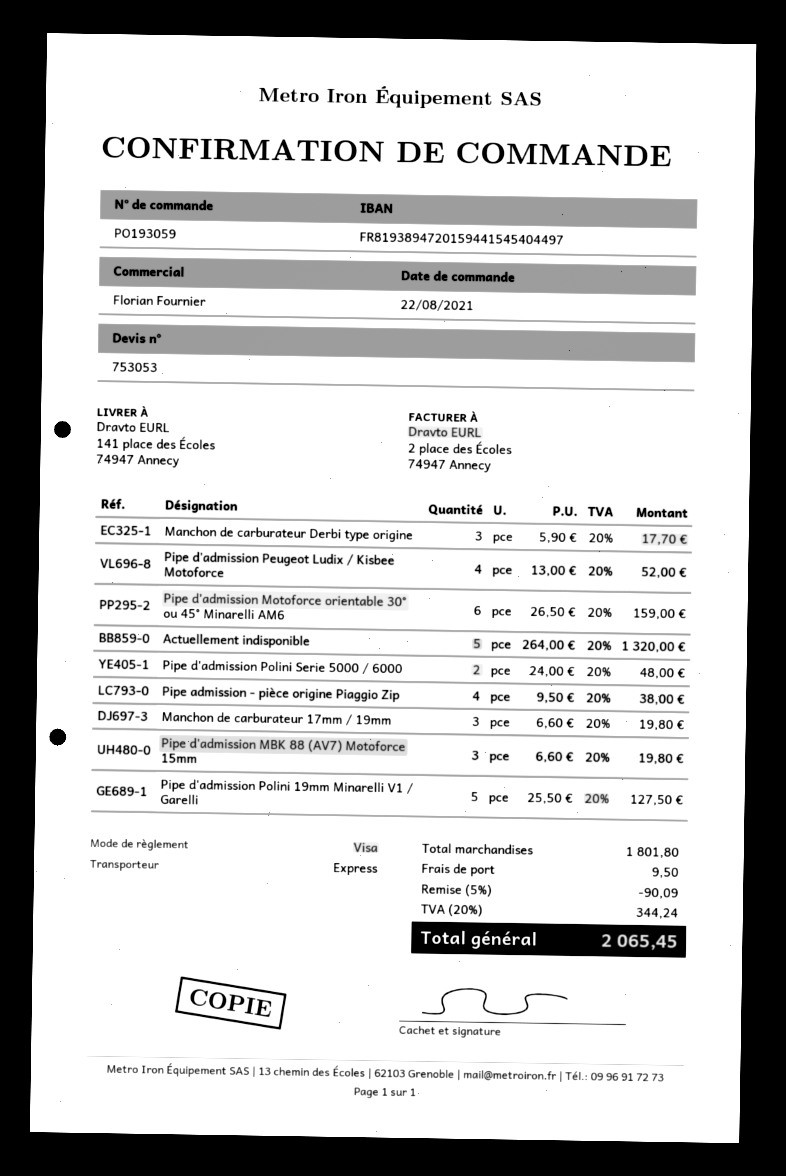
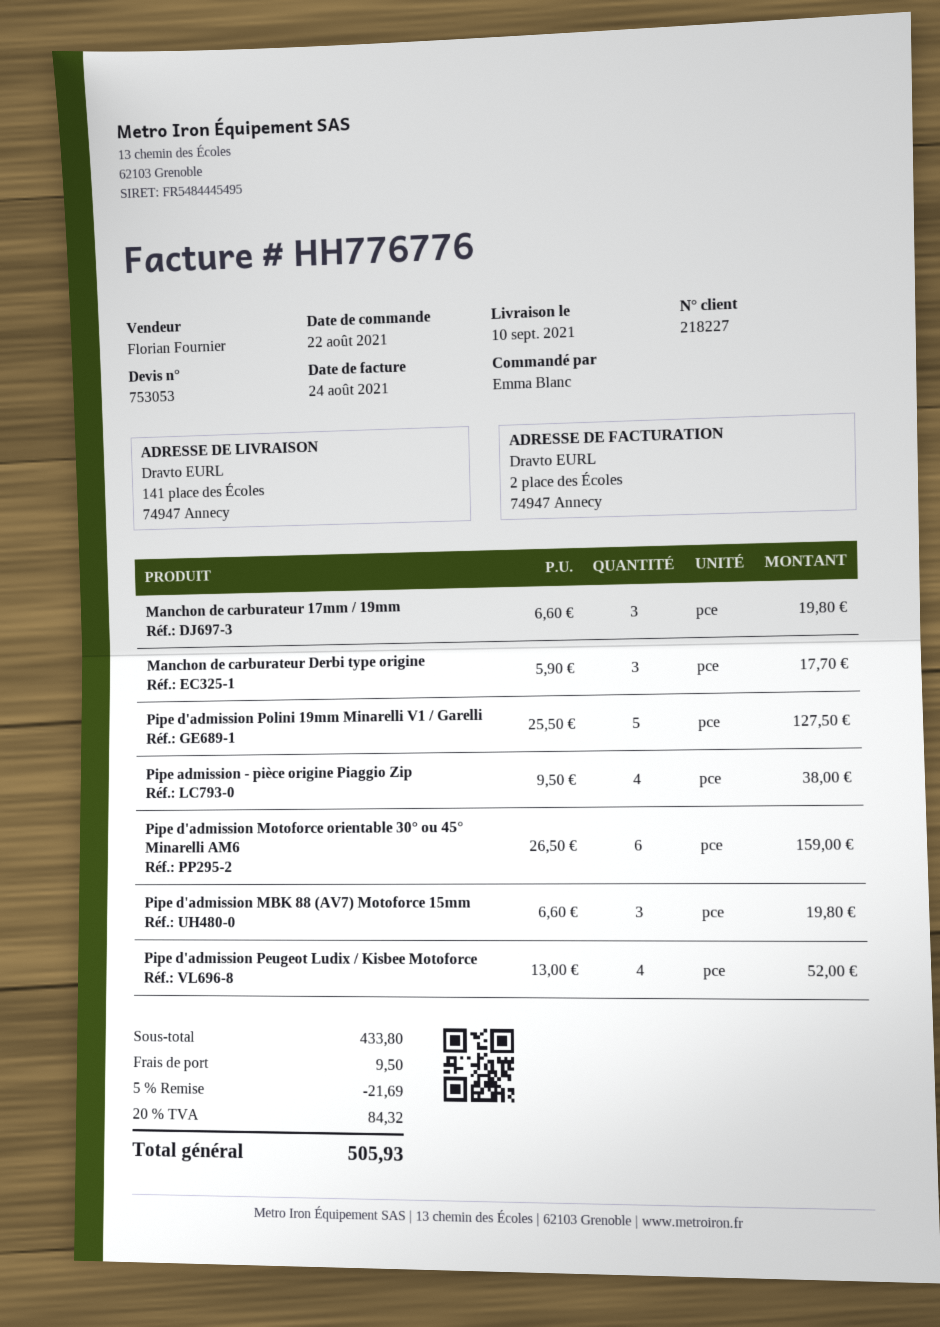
Actuellement indisponible: 5 x 264.00 = 1320.00 -> none
Pipe d'admission Polini Serie 5000 / 6000: 2 x 24.00 = 48.00 -> none
subtotal: 1801.80 -> 433.80
discount: 5% = 90.09 -> 5% = 21.69
tax: 20% = 344.24 -> 20% = 84.32
total: 2065.45 -> 505.93

